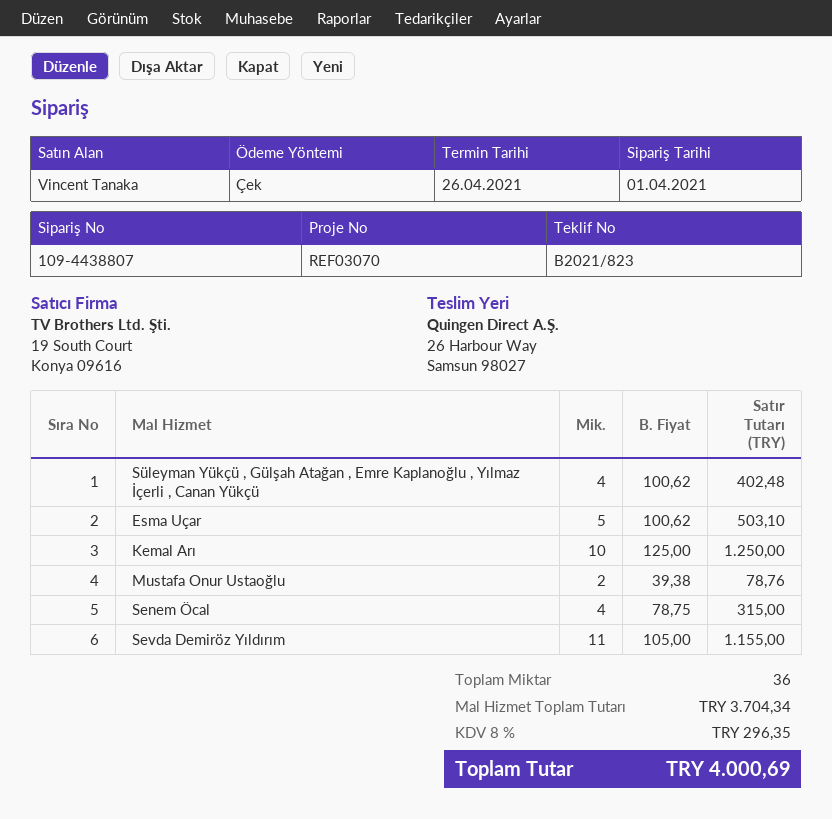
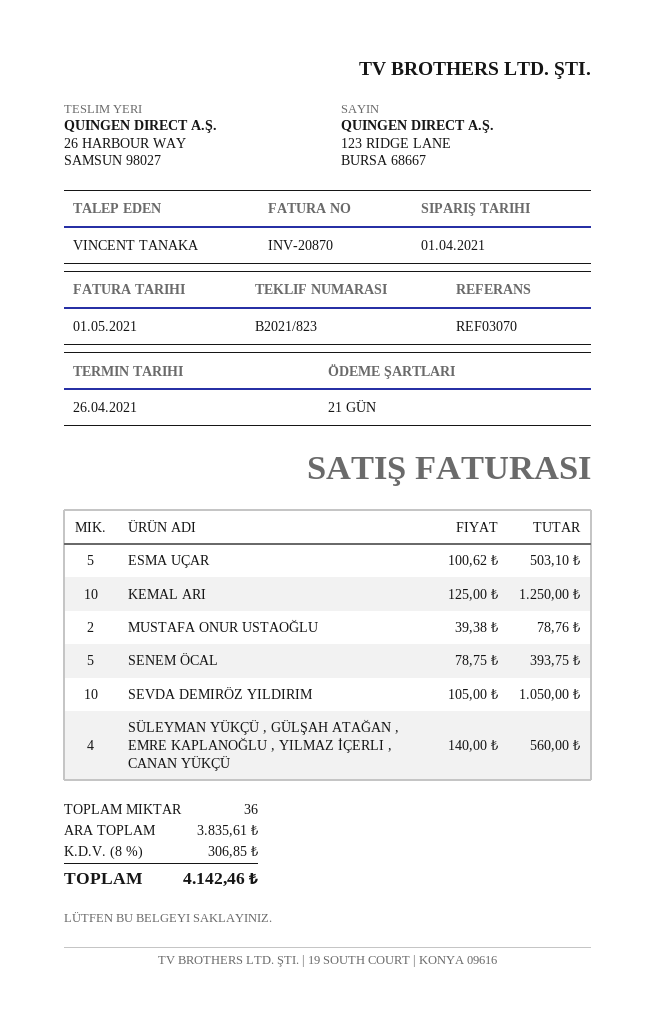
Süleyman Yükçü , Gülşah Atağan , Emre Kaplanoğlu , Yılmaz İçerli , Canan Yükçü: 4 x 100.62 = 402.48 -> 4 x 140.00 = 560.00
Senem Öcal: 4 x 78.75 = 315.00 -> 5 x 78.75 = 393.75
Sevda Demiröz Yıldırım: 11 x 105.00 = 1155.00 -> 10 x 105.00 = 1050.00
subtotal: 3704.34 -> 3835.61
tax: 8% = 296.35 -> 8% = 306.85
total: 4000.69 -> 4142.46

